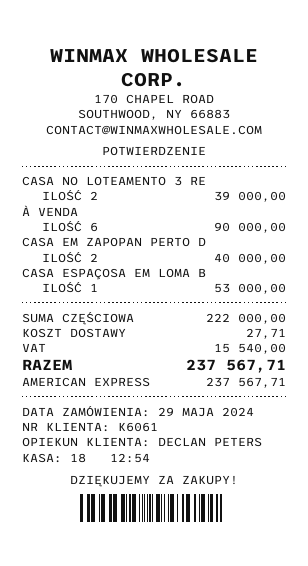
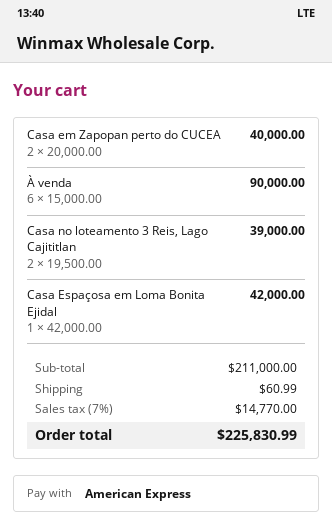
CASA ESPAÇOSA EM LOMA B: 1 for 53000.00 -> 1 for 42000.00
subtotal: 222000.00 -> 211000.00
shipping: 27.71 -> 60.99
tax: 15540.00 -> 14770.00
total: 237567.71 -> 225830.99

